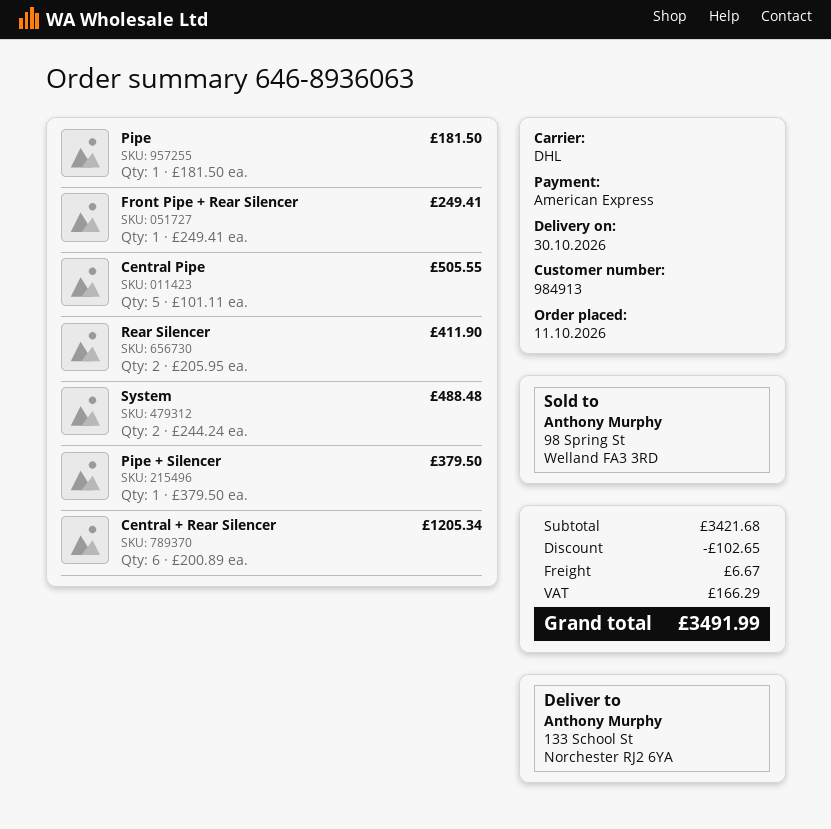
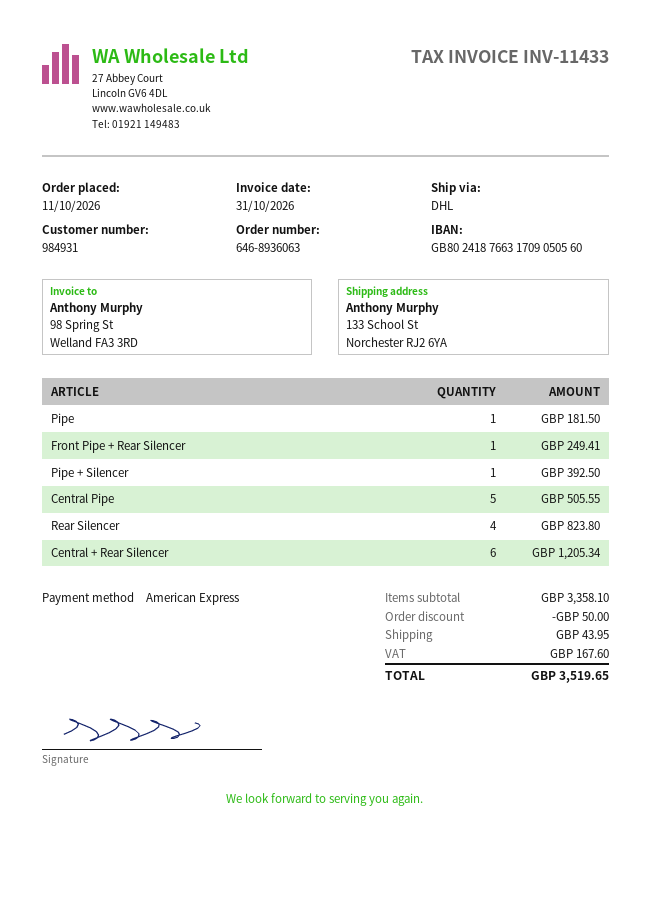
customer number: 984913 -> 984931
Rear Silencer: 2 for 411.90 -> 4 for 823.80
System: 2 for 488.48 -> none
Pipe + Silencer: 1 for 379.50 -> 1 for 392.50
subtotal: 3421.68 -> 3358.10
discount: 102.65 -> 50.00
shipping: 6.67 -> 43.95
tax: 166.29 -> 167.60
total: 3491.99 -> 3519.65

